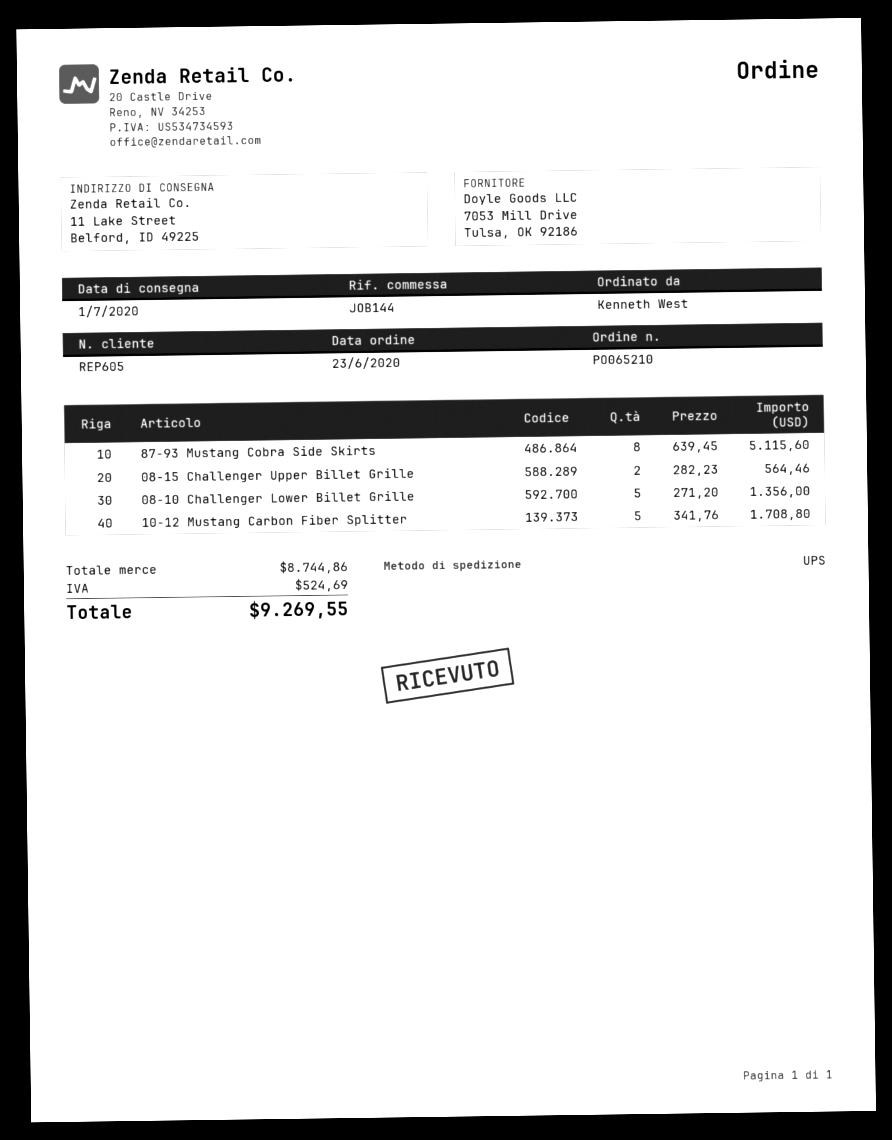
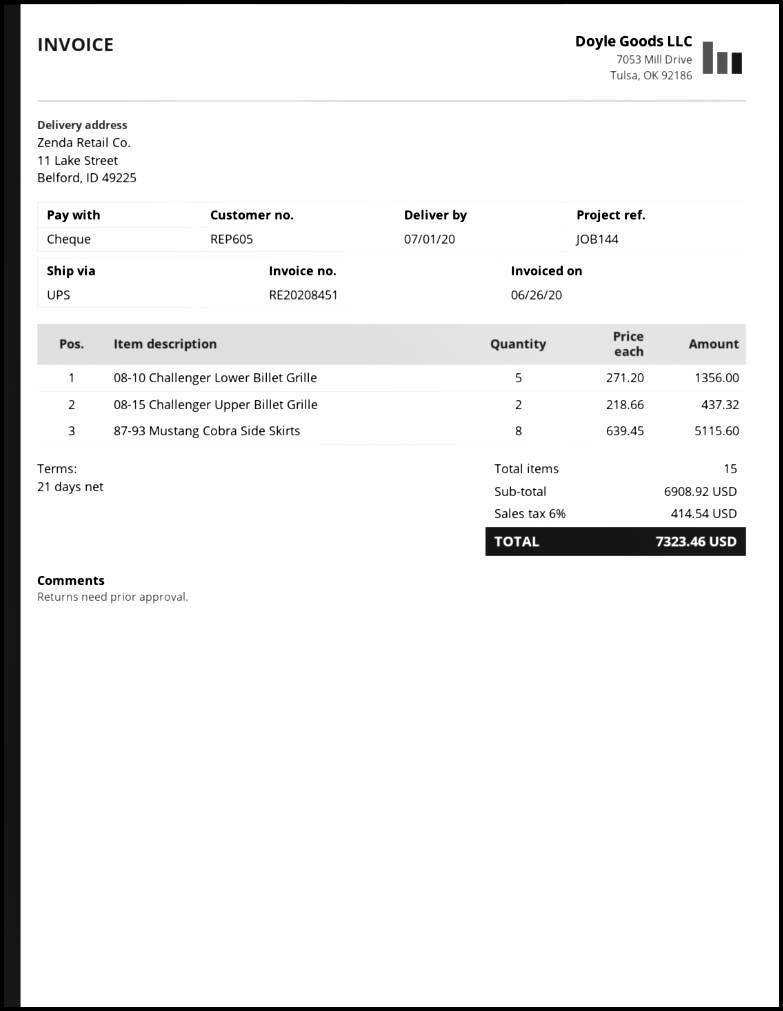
08-15 Challenger Upper Billet Grille: 2 x 282.23 = 564.46 -> 2 x 218.66 = 437.32
10-12 Mustang Carbon Fiber Splitter: 5 x 341.76 = 1708.80 -> none
subtotal: 8744.86 -> 6908.92
tax: 524.69 -> 414.54
total: 9269.55 -> 7323.46

